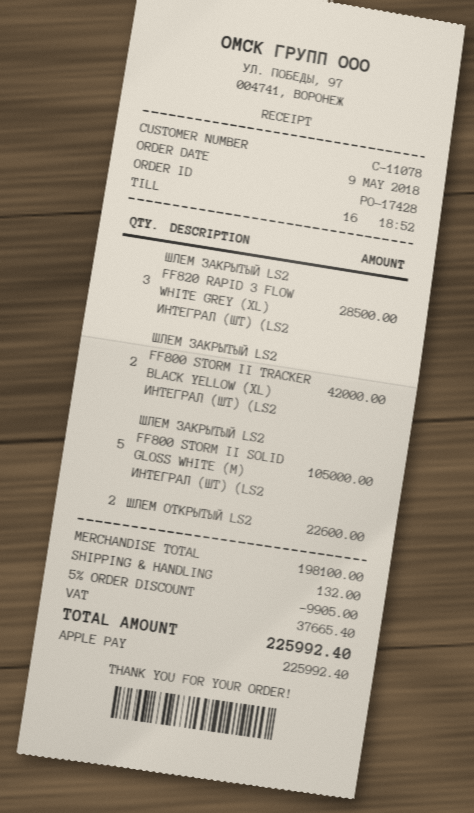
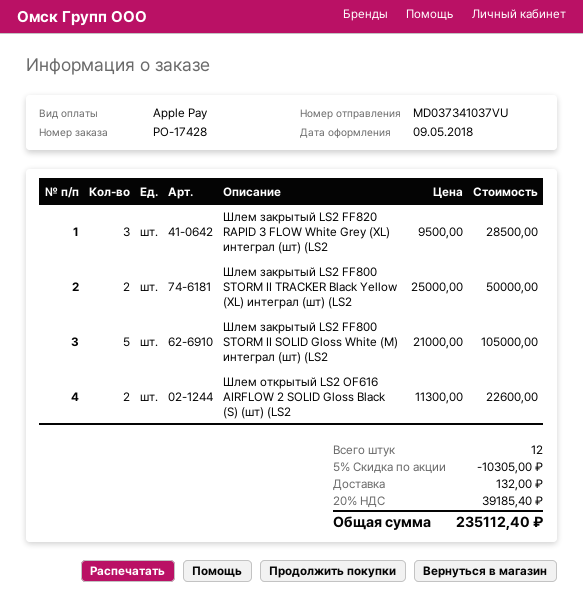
ШЛЕМ ЗАКРЫТЫЙ LS2 FF800 STORM II TRACKER BLACK YELLOW (XL) ИНТЕГРАЛ (ШТ) (LS2: 2 for 42000.00 -> 2 for 50000.00
discount: 5% = 9905.00 -> 5% = 10305.00
tax: 37665.40 -> 39185.40
total: 225992.40 -> 235112.40

